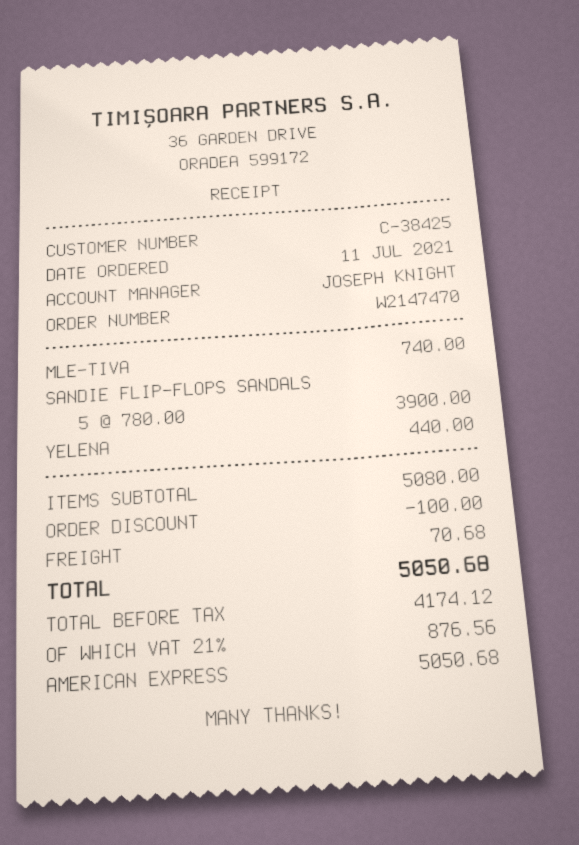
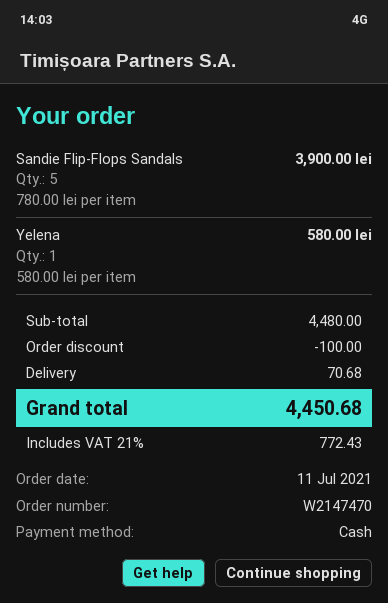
payment method: American Express -> cash
MLE-TIVA: 1 x 740.00 = 740.00 -> none
YELENA: 1 x 440.00 = 440.00 -> 1 x 580.00 = 580.00
subtotal: 5080.00 -> 4480.00
tax: 21% = 876.56 -> 21% = 772.43
total: 5050.68 -> 4450.68

